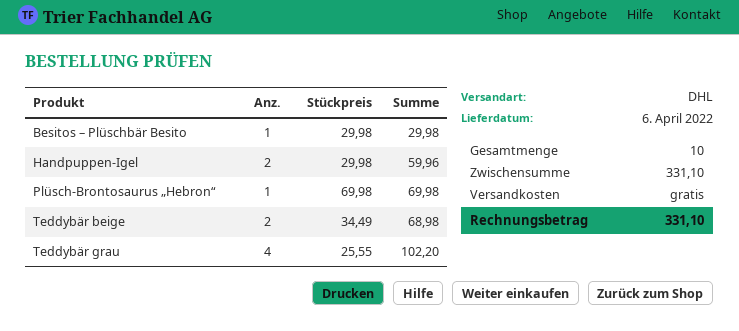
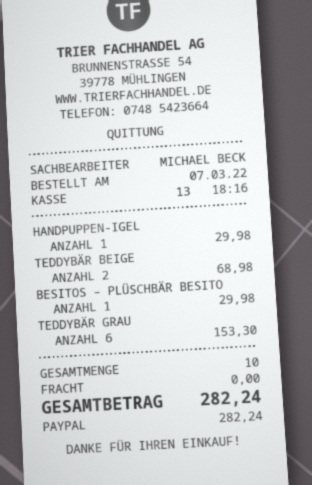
Handpuppen-Igel: 2 for 59.96 -> 1 for 29.98
Plüsch-Brontosaurus „Hebron“: 1 for 69.98 -> none
Teddybär grau: 4 for 102.20 -> 6 for 153.30
total: 331.10 -> 282.24

